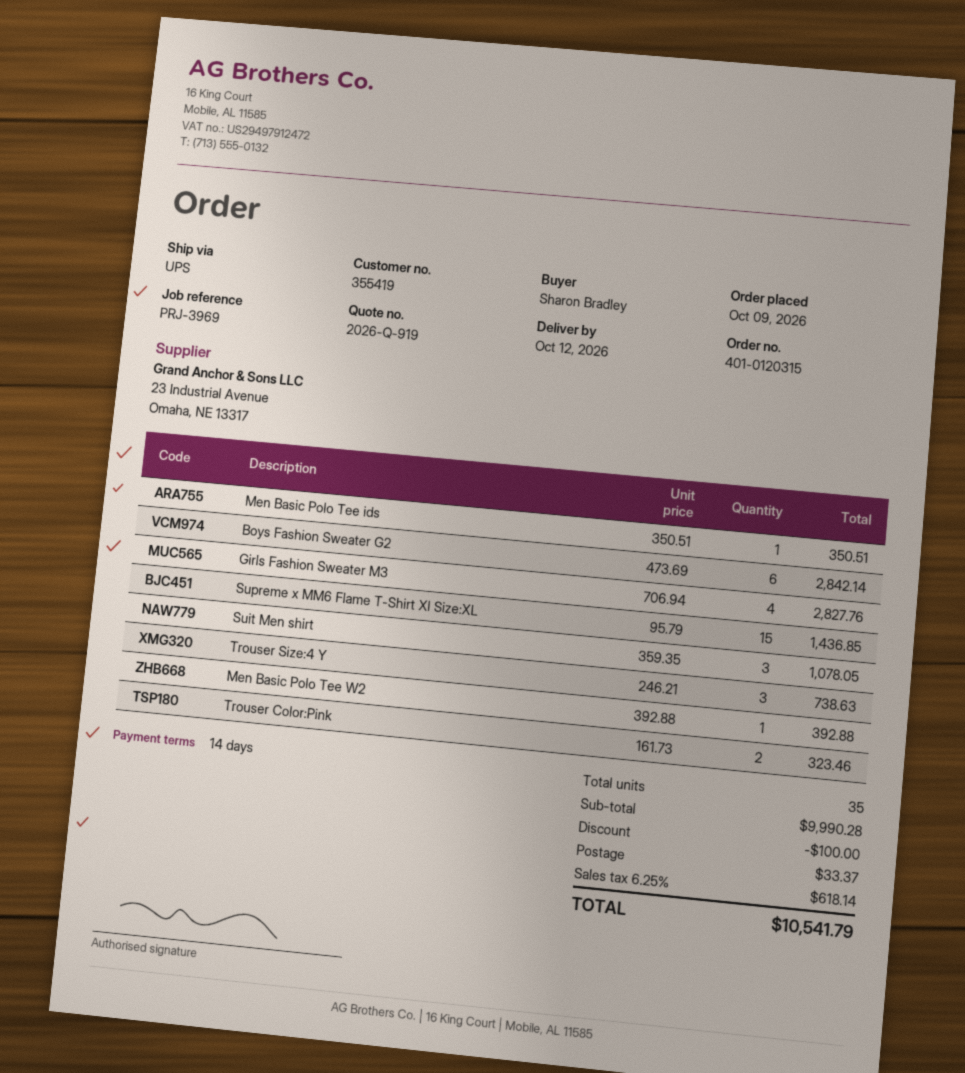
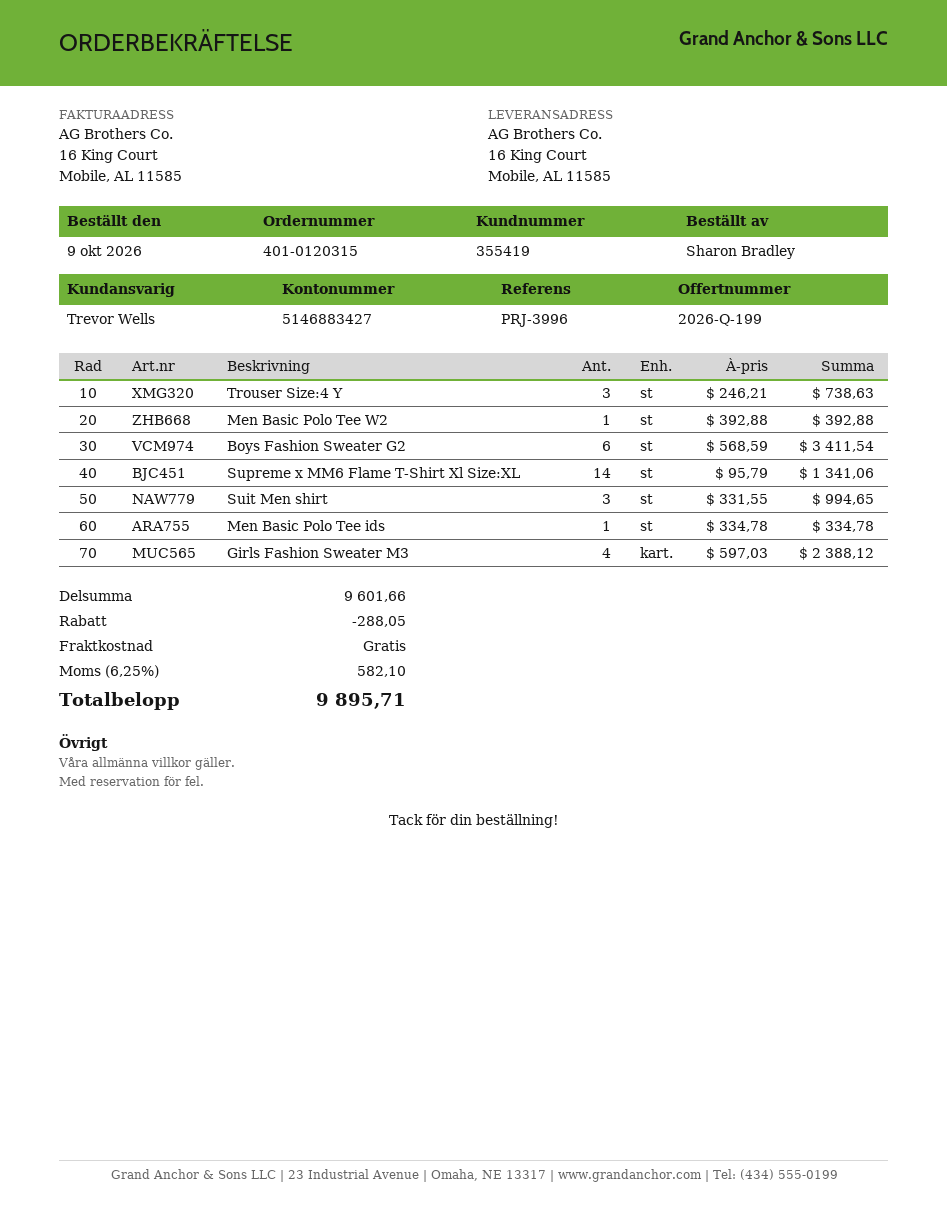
quote number: 2026-Q-919 -> 2026-Q-199
reference: PRJ-3969 -> PRJ-3996
Men Basic Polo Tee ids: 1 x 350.51 = 350.51 -> 1 x 334.78 = 334.78
Boys Fashion Sweater G2: 6 x 473.69 = 2842.14 -> 6 x 568.59 = 3411.54
Girls Fashion Sweater M3: 4 x 706.94 = 2827.76 -> 4 x 597.03 = 2388.12
Supreme x MM6 Flame T-Shirt Xl Size:XL: 15 x 95.79 = 1436.85 -> 14 x 95.79 = 1341.06
Suit Men shirt: 3 x 359.35 = 1078.05 -> 3 x 331.55 = 994.65
Trouser Color:Pink: 2 x 161.73 = 323.46 -> none
subtotal: 9990.28 -> 9601.66
discount: 100.00 -> 288.05
shipping: 33.37 -> 0.00
tax: 6.25% = 618.14 -> 6.25% = 582.10
total: 10541.79 -> 9895.71

